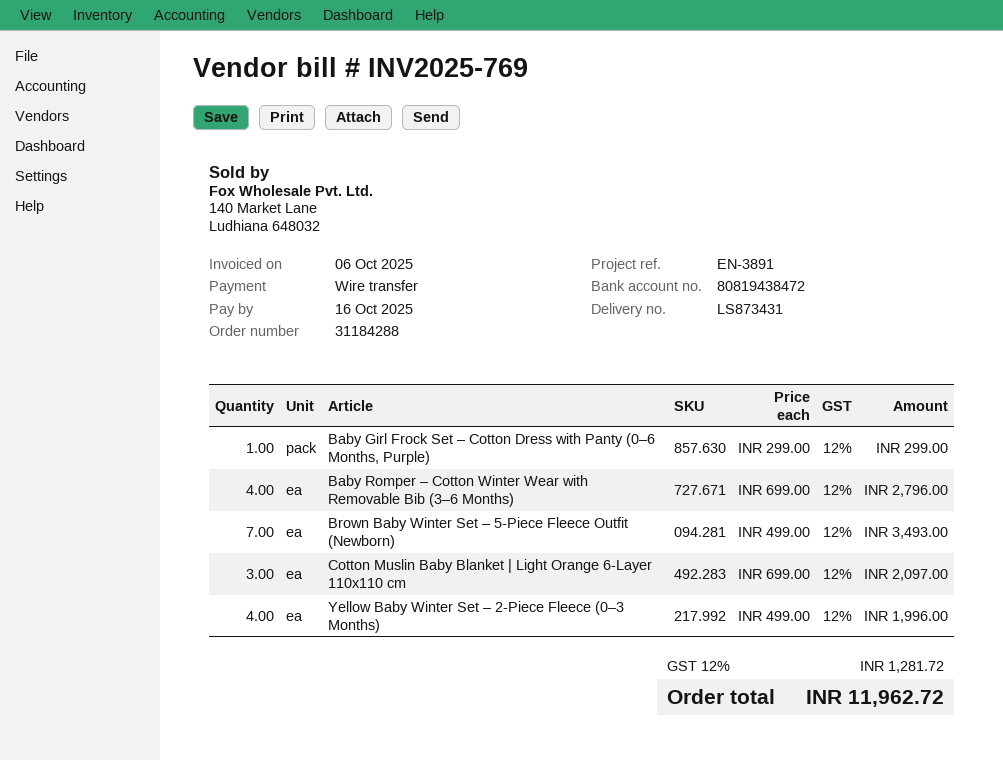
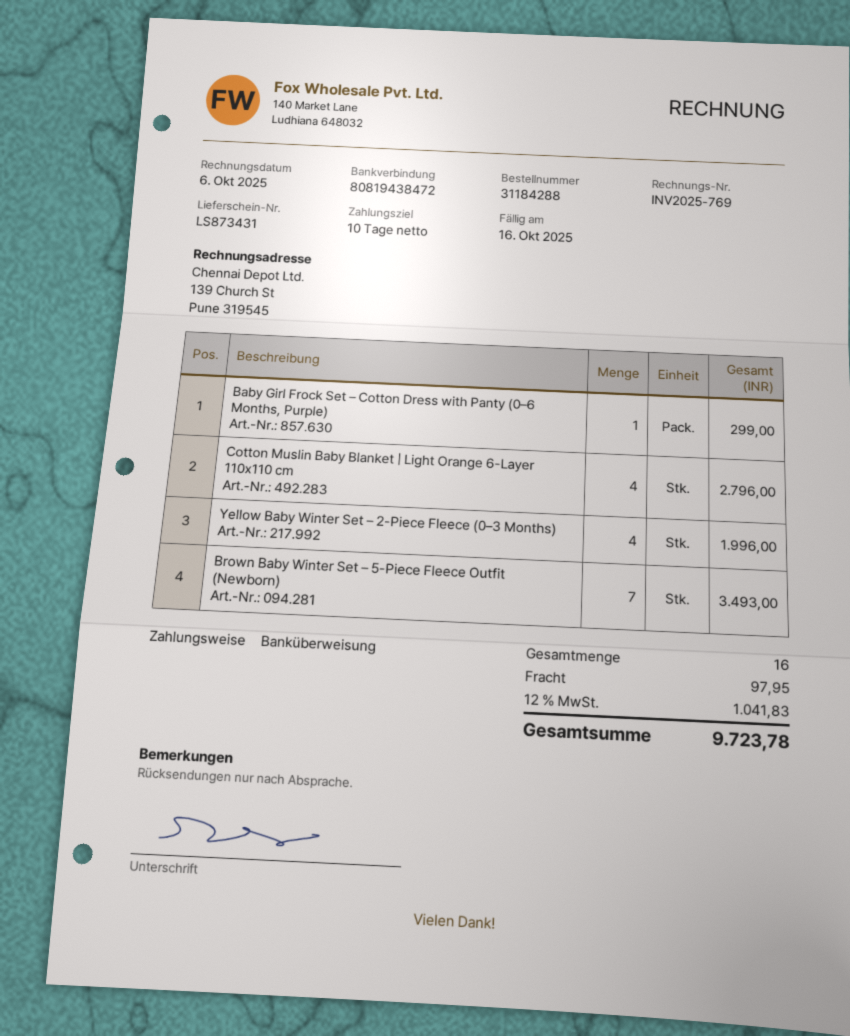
Baby Romper – Cotton Winter Wear with Removable Bib (3–6 Months): 4 for 2796.00 -> none
Cotton Muslin Baby Blanket | Light Orange 6-Layer 110x110 cm: 3 for 2097.00 -> 4 for 2796.00
shipping: none -> 97.95
tax: 12% = 1281.72 -> 12% = 1041.83
total: 11962.72 -> 9723.78

